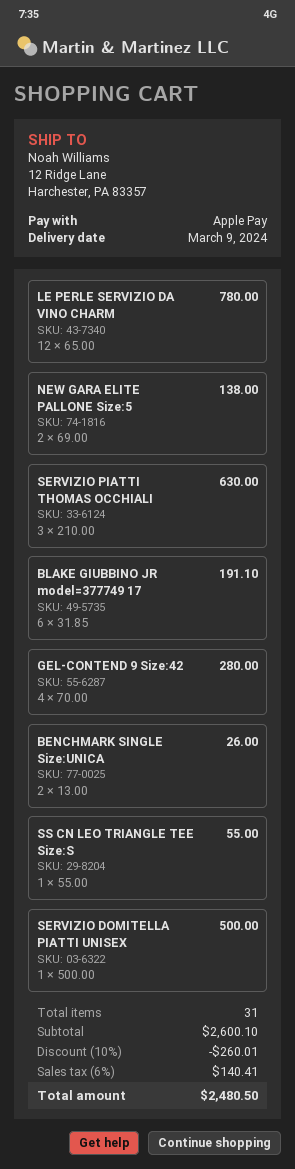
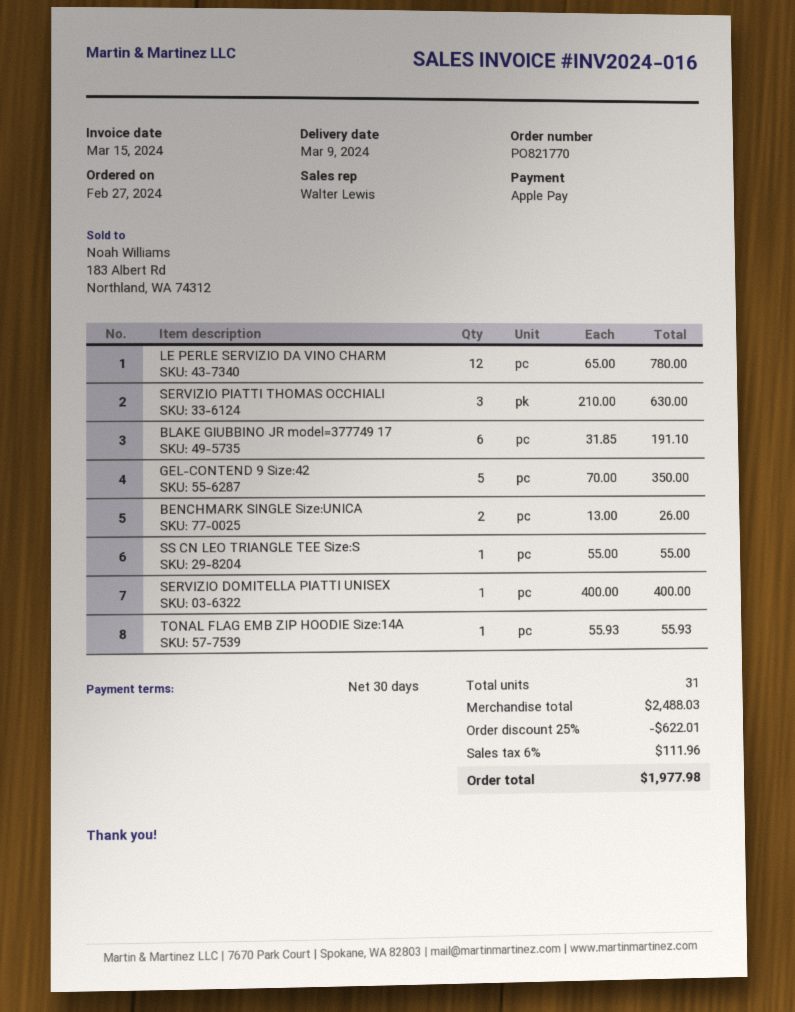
NEW GARA ELITE PALLONE Size:5: 2 x 69.00 = 138.00 -> none
GEL-CONTEND 9 Size:42: 4 x 70.00 = 280.00 -> 5 x 70.00 = 350.00
SERVIZIO DOMITELLA PIATTI UNISEX: 1 x 500.00 = 500.00 -> 1 x 400.00 = 400.00
TONAL FLAG EMB ZIP HOODIE Size:14A: none -> 1 x 55.93 = 55.93
subtotal: 2600.10 -> 2488.03
discount: 10% = 260.01 -> 25% = 622.01
tax: 6% = 140.41 -> 6% = 111.96
total: 2480.50 -> 1977.98

